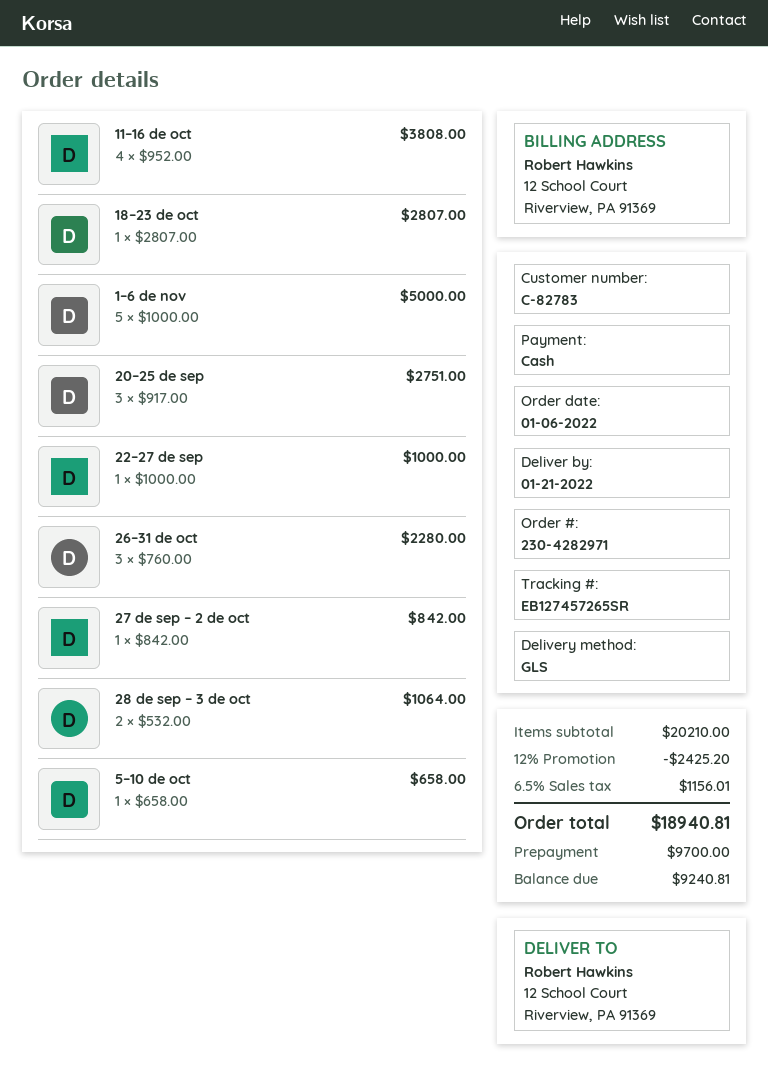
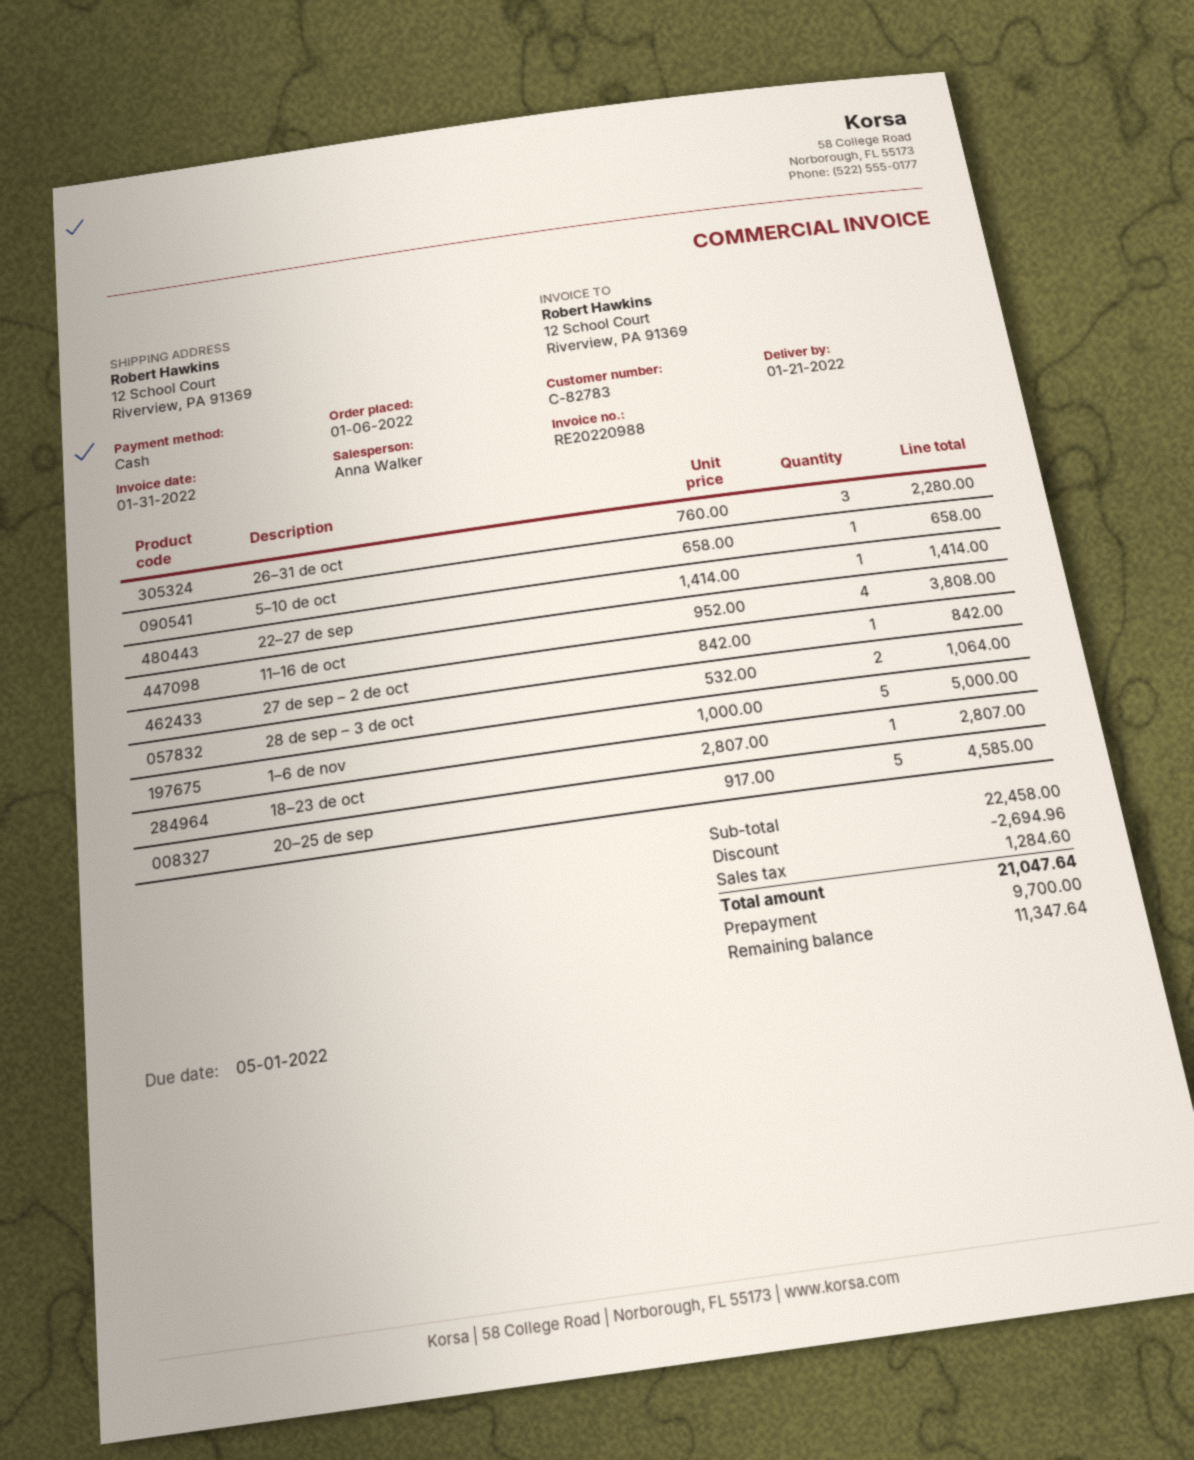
20–25 de sep: 3 x 917.00 = 2751.00 -> 5 x 917.00 = 4585.00
22–27 de sep: 1 x 1000.00 = 1000.00 -> 1 x 1414.00 = 1414.00
subtotal: 20210.00 -> 22458.00
discount: 2425.20 -> 2694.96
tax: 1156.01 -> 1284.60
total: 18940.81 -> 21047.64
balance: 9240.81 -> 11347.64

